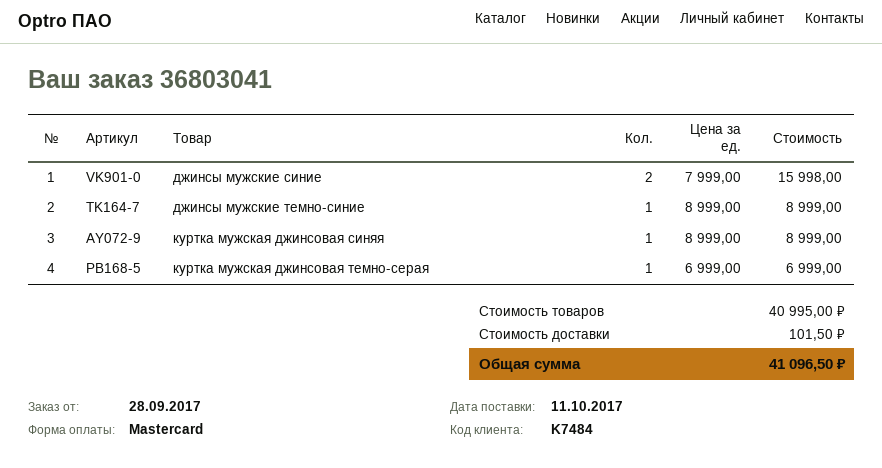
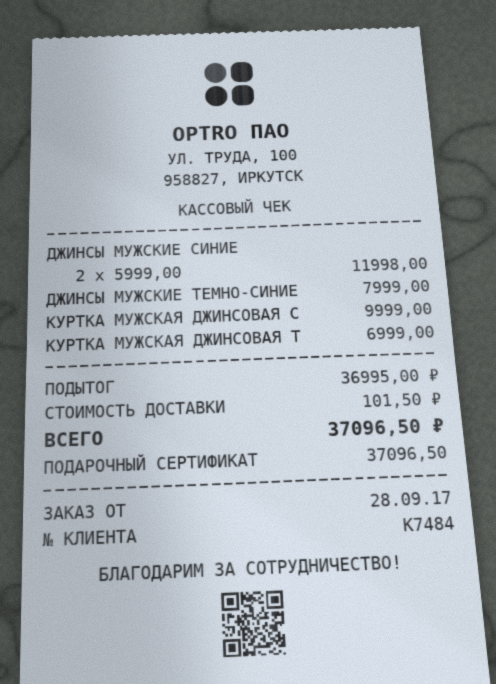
payment method: Mastercard -> gift card
джинсы мужские синие: 2 x 7999.00 = 15998.00 -> 2 x 5999.00 = 11998.00
джинсы мужские темно-синие: 1 x 8999.00 = 8999.00 -> 1 x 7999.00 = 7999.00
куртка мужская джинсовая синяя: 1 x 8999.00 = 8999.00 -> 1 x 9999.00 = 9999.00
subtotal: 40995.00 -> 36995.00
total: 41096.50 -> 37096.50

